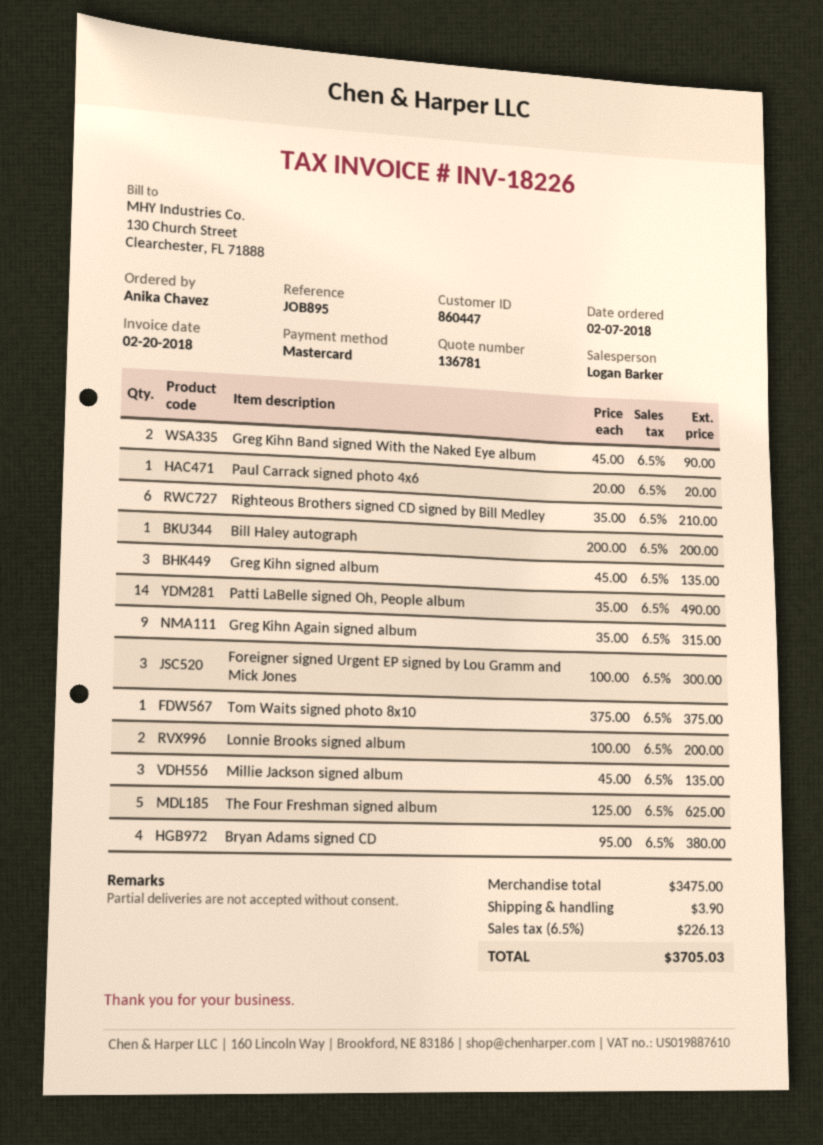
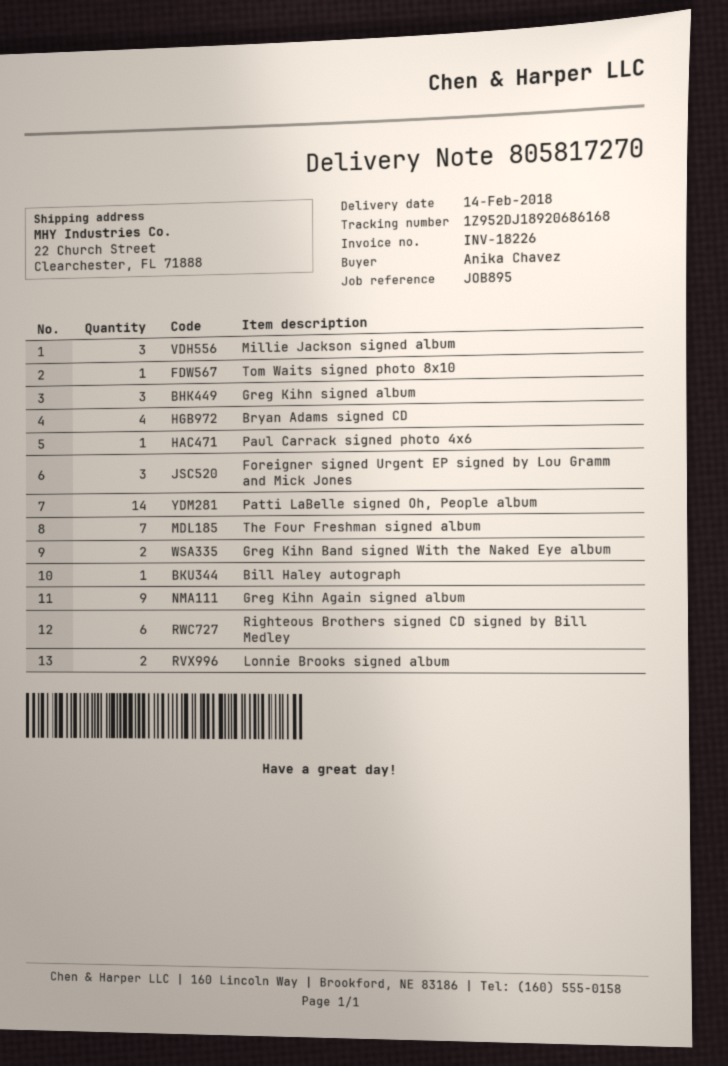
The Four Freshman signed album: 5 -> 7

